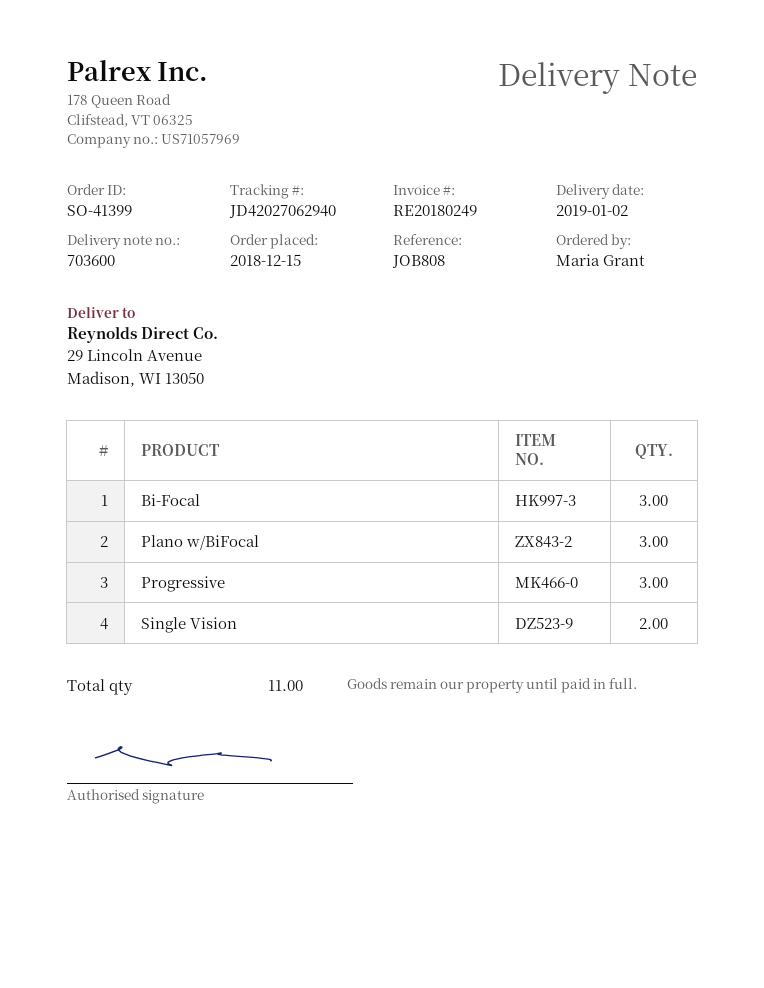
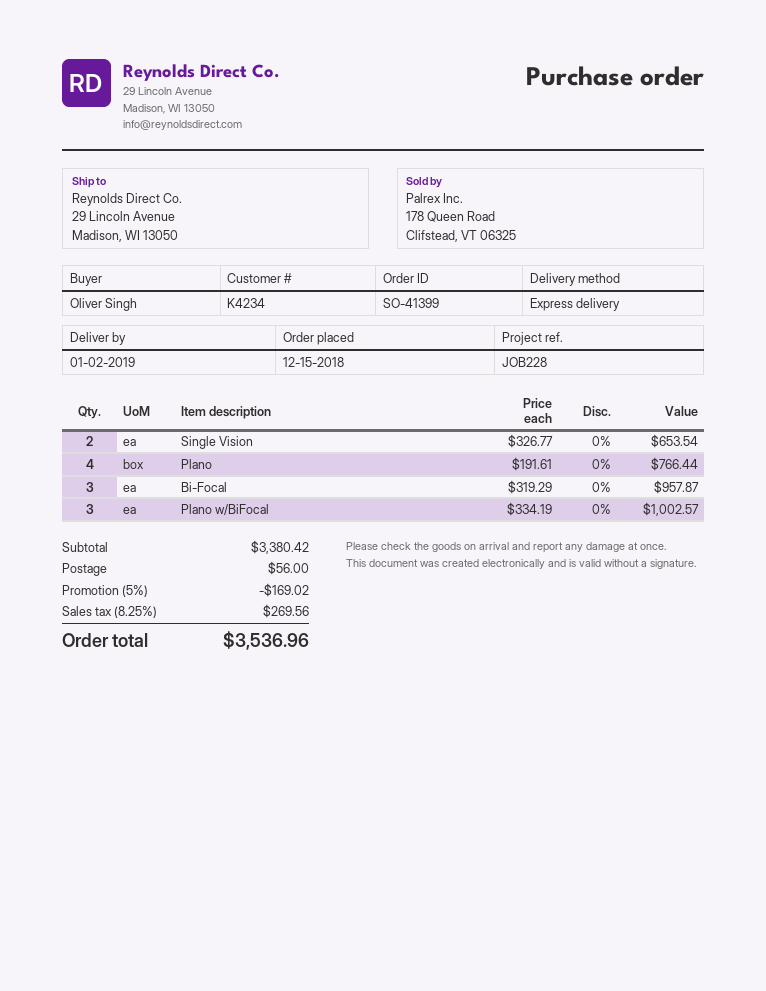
reference: JOB808 -> JOB228
ordered by: Maria Grant -> Oliver Singh
Progressive: 3 -> none
Plano: none -> 4

